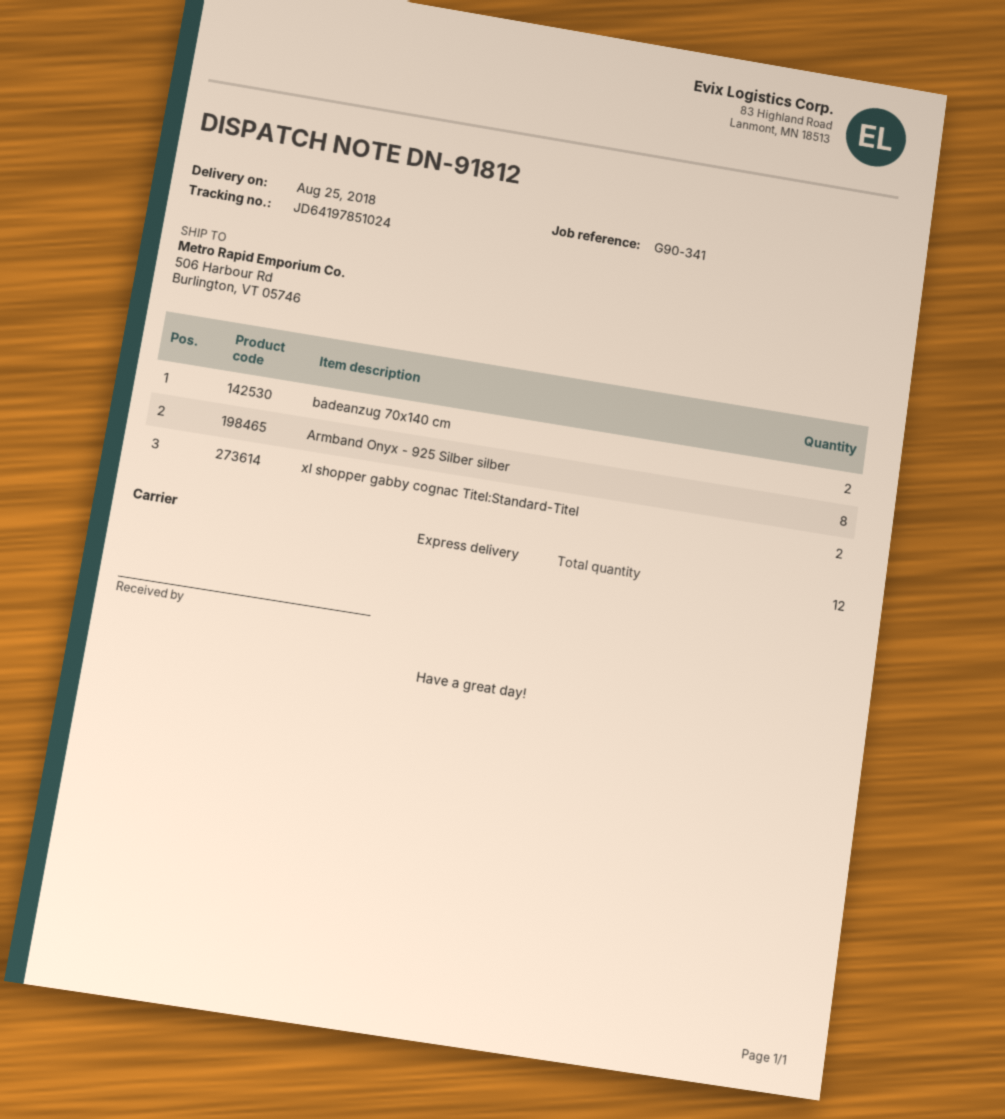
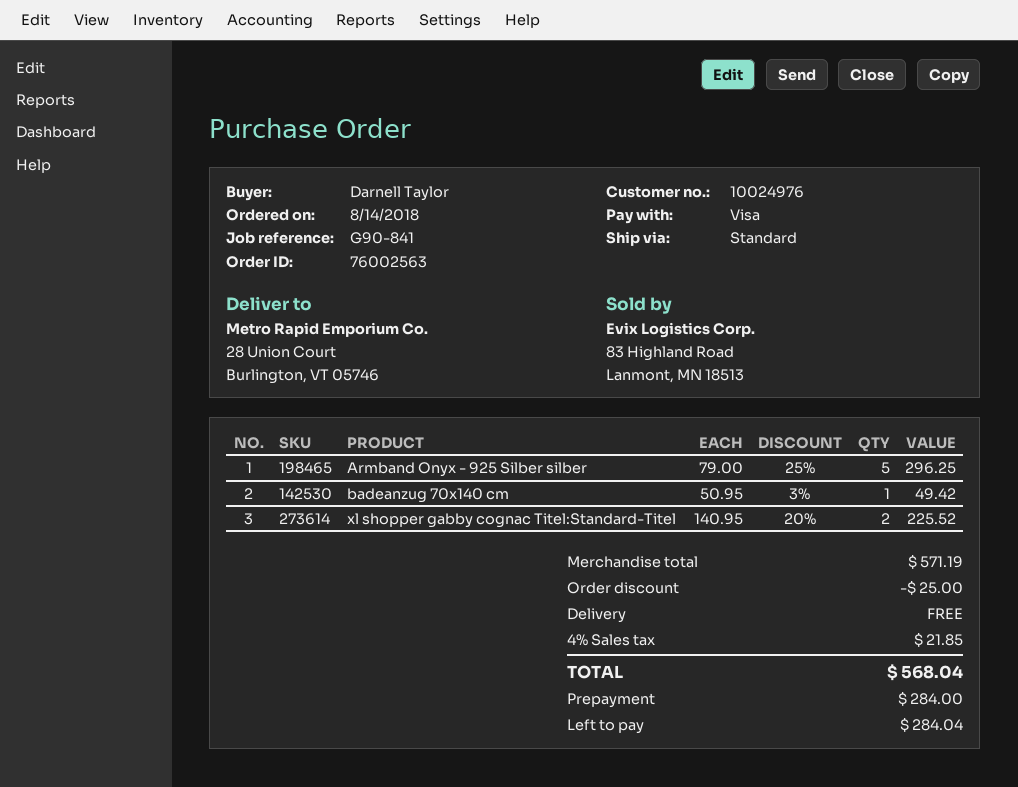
reference: G90-341 -> G90-841
shipping method: express -> standard
ship to: 506 Harbour Rd, Burlington, VT 05746 -> 28 Union Court, Burlington, VT 05746
badeanzug 70x140 cm: 2 -> 1
Armband Onyx - 925 Silber silber: 8 -> 5

